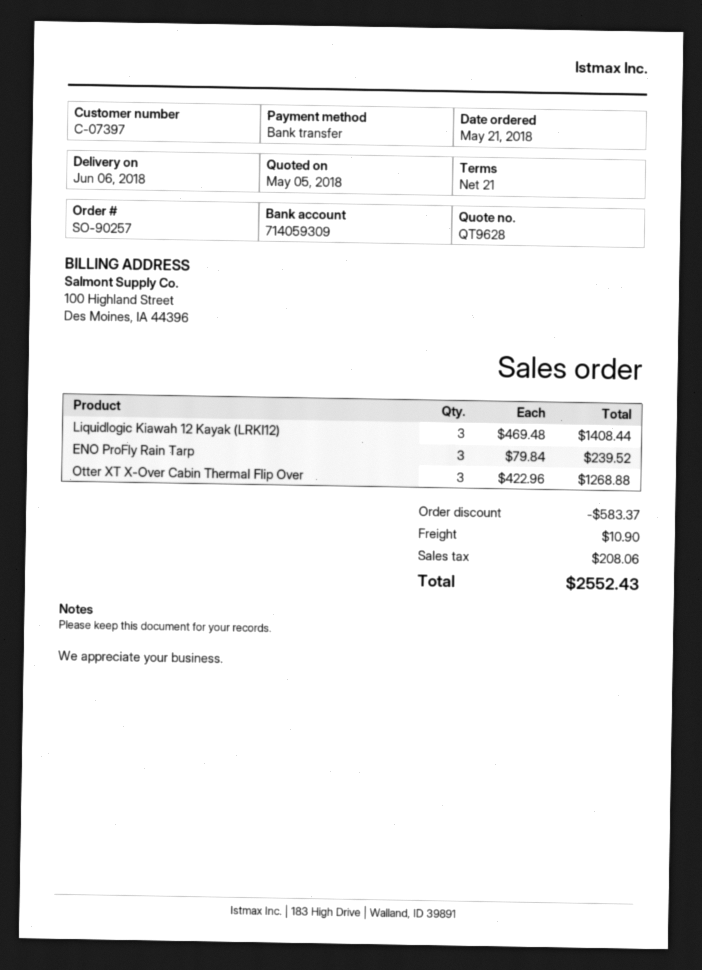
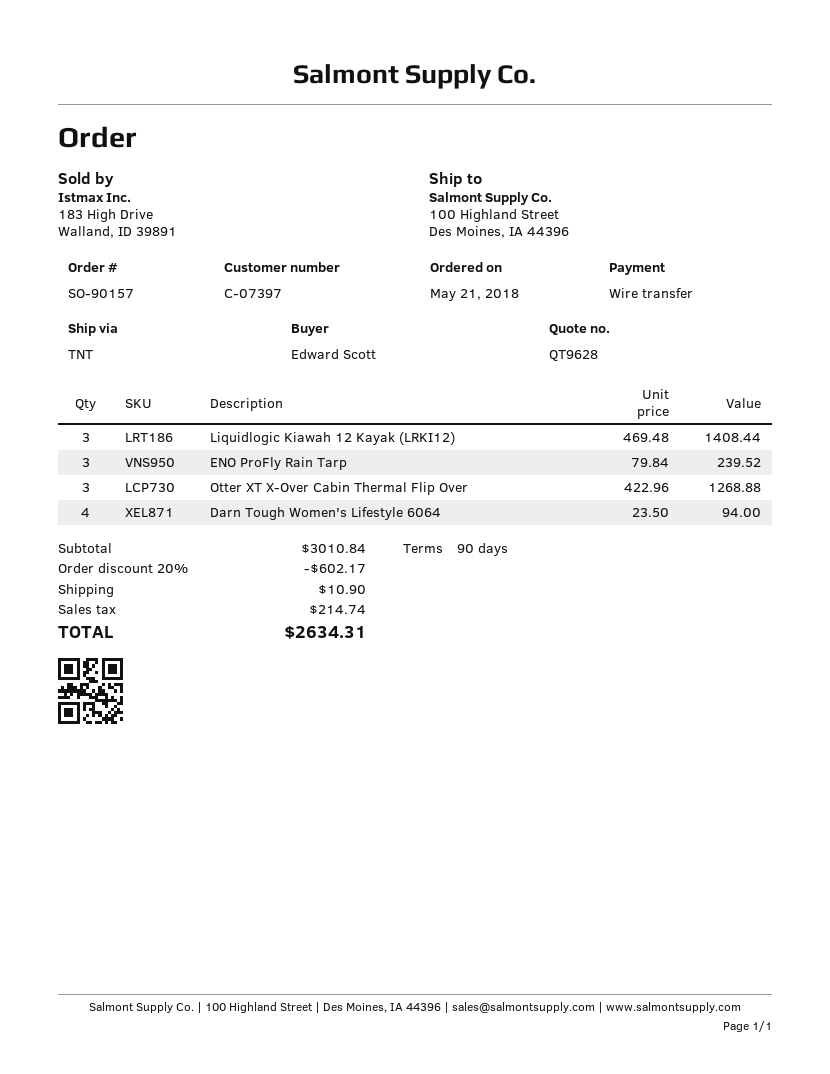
order number: SO-90257 -> SO-90157
payment terms: 21 days -> 90 days
Darn Tough Women's Lifestyle 6064: none -> 4 x 23.50 = 94.00
discount: 583.37 -> 602.17
tax: 208.06 -> 214.74
total: 2552.43 -> 2634.31

